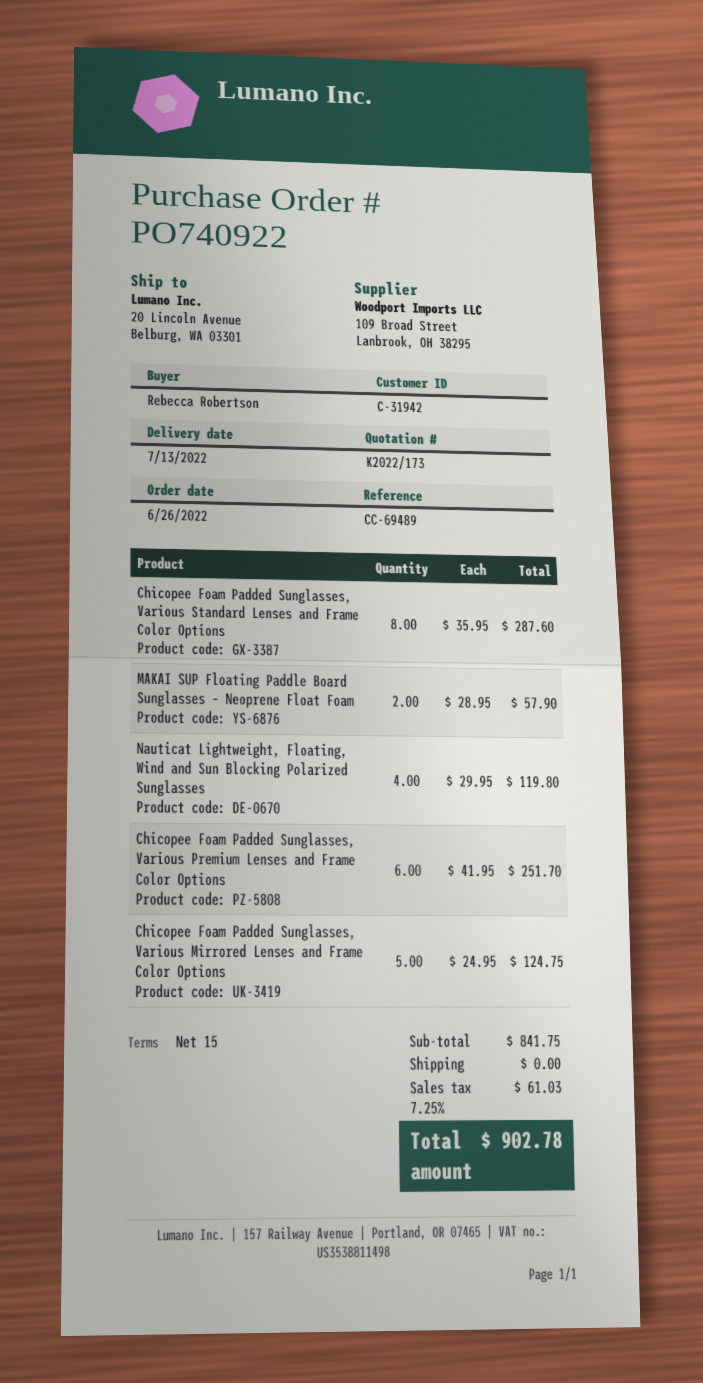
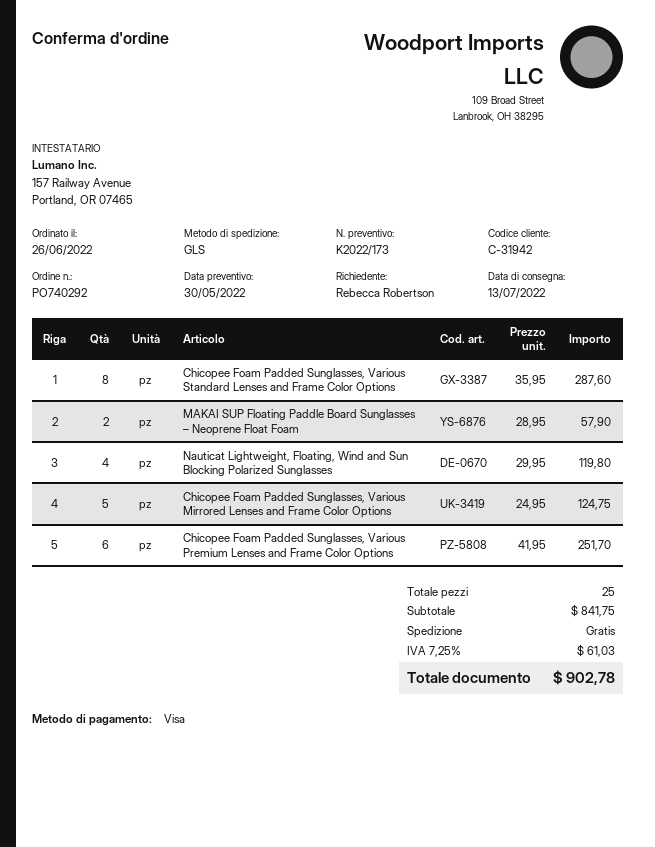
order number: PO740922 -> PO740292

